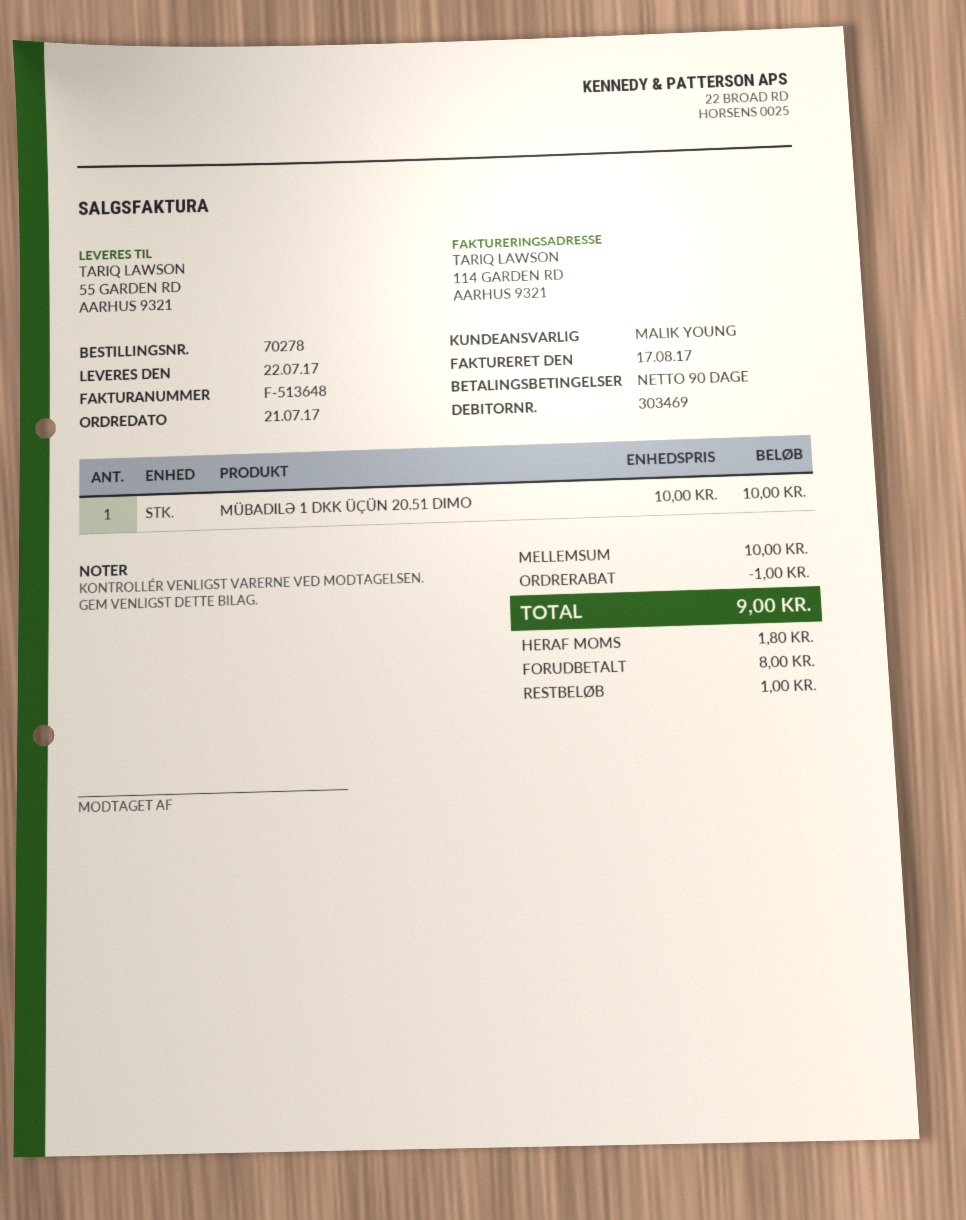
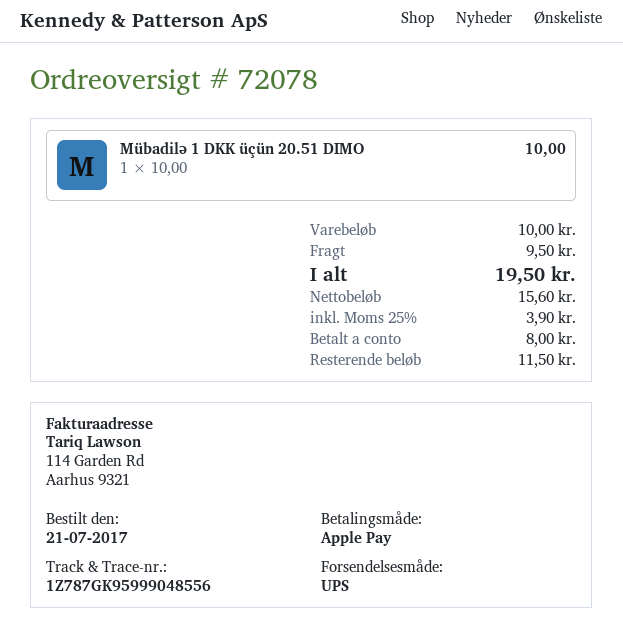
order number: 70278 -> 72078
discount: 1.00 -> none
shipping: none -> 9.50
tax: 1.80 -> 3.90
total: 9.00 -> 19.50
balance: 1.00 -> 11.50

